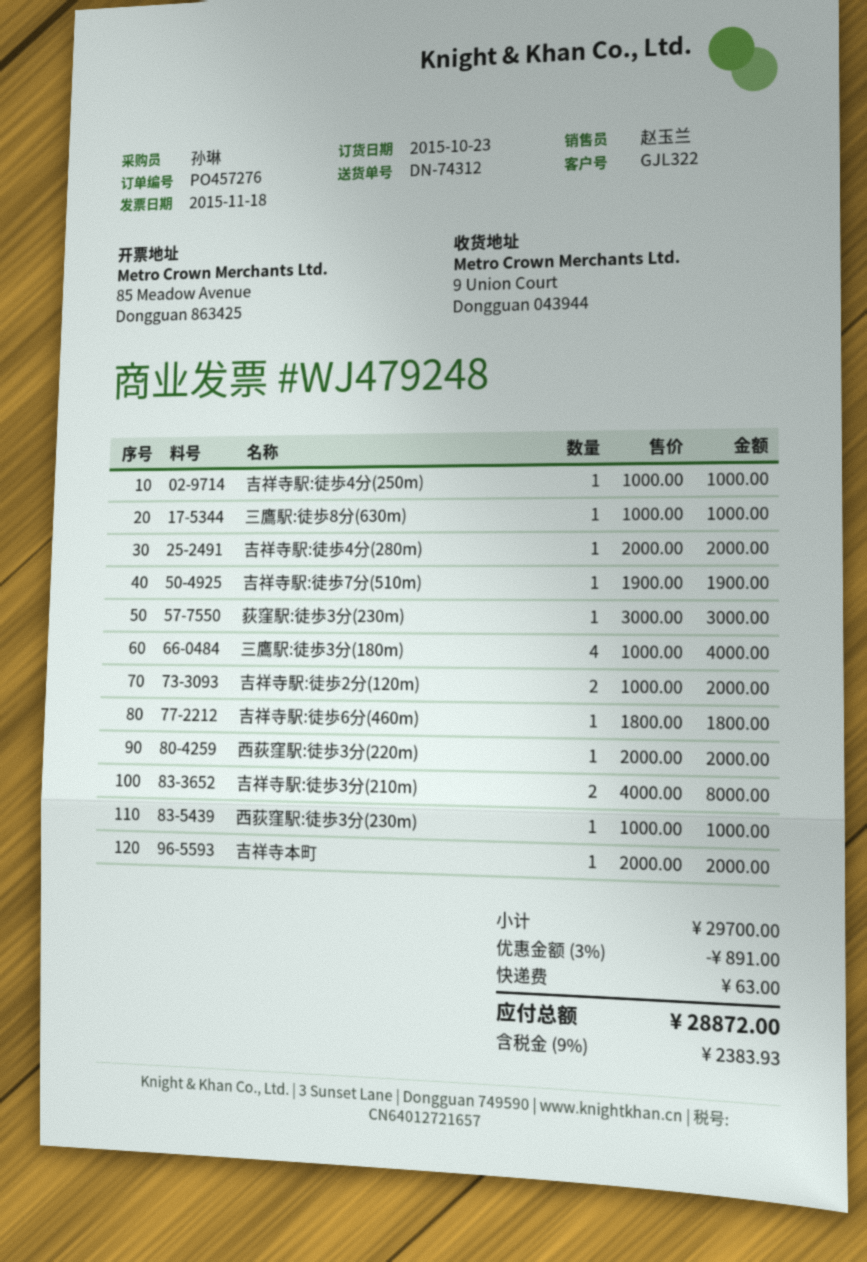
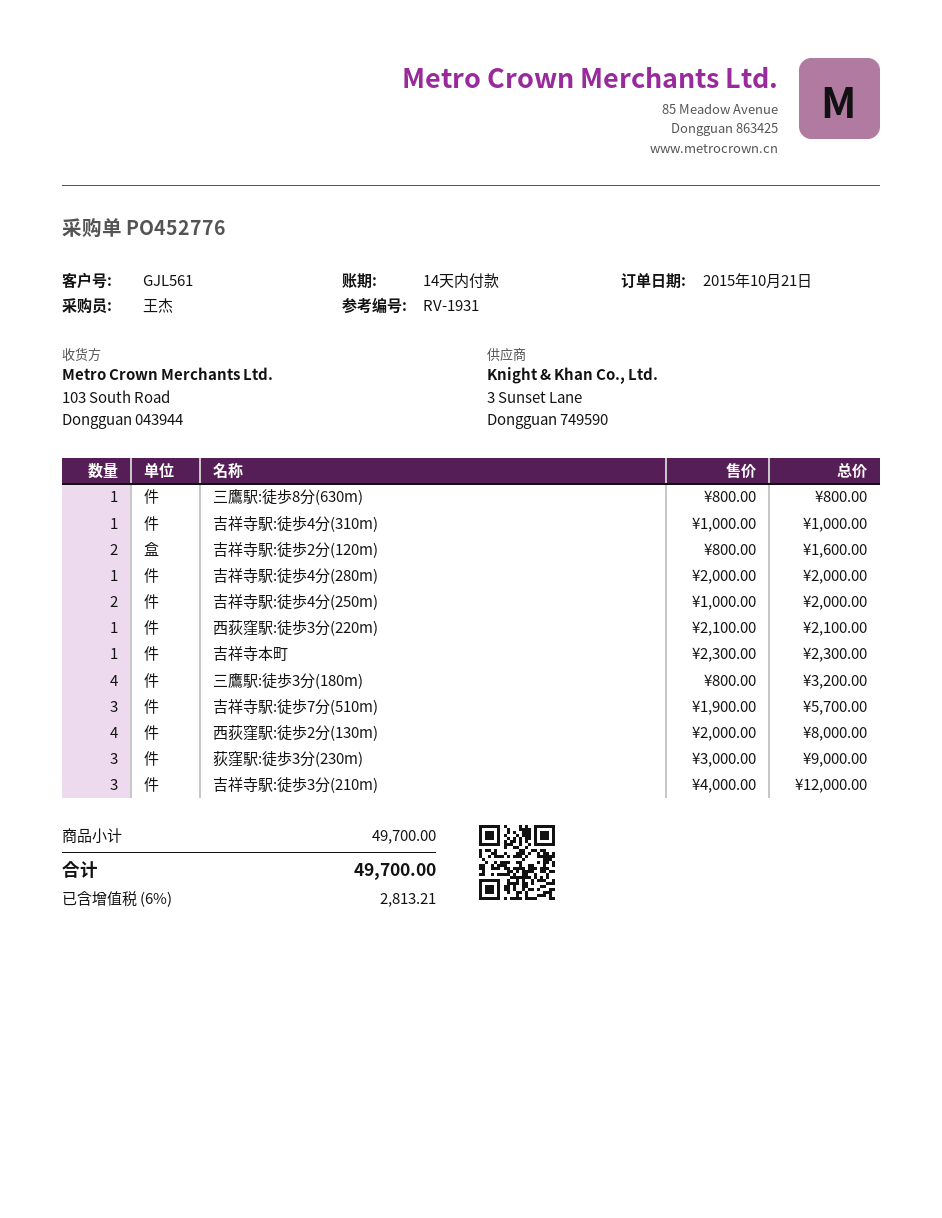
order number: PO457276 -> PO452776
order date: 2015-10-23 -> 2015-10-21
customer number: GJL322 -> GJL561
ordered by: 孙琳 -> 王杰
ship to: 9 Union Court, Dongguan 043944 -> 103 South Road, Dongguan 043944
吉祥寺駅:徒歩4分(250m): 1 x 1000.00 = 1000.00 -> 2 x 1000.00 = 2000.00
三鷹駅:徒歩8分(630m): 1 x 1000.00 = 1000.00 -> 1 x 800.00 = 800.00
吉祥寺駅:徒歩7分(510m): 1 x 1900.00 = 1900.00 -> 3 x 1900.00 = 5700.00
荻窪駅:徒歩3分(230m): 1 x 3000.00 = 3000.00 -> 3 x 3000.00 = 9000.00
三鷹駅:徒歩3分(180m): 4 x 1000.00 = 4000.00 -> 4 x 800.00 = 3200.00
吉祥寺駅:徒歩2分(120m): 2 x 1000.00 = 2000.00 -> 2 x 800.00 = 1600.00
吉祥寺駅:徒歩6分(460m): 1 x 1800.00 = 1800.00 -> none
西荻窪駅:徒歩3分(220m): 1 x 2000.00 = 2000.00 -> 1 x 2100.00 = 2100.00
吉祥寺駅:徒歩3分(210m): 2 x 4000.00 = 8000.00 -> 3 x 4000.00 = 12000.00
西荻窪駅:徒歩3分(230m): 1 x 1000.00 = 1000.00 -> none
吉祥寺本町: 1 x 2000.00 = 2000.00 -> 1 x 2300.00 = 2300.00
吉祥寺駅:徒歩4分(310m): none -> 1 x 1000.00 = 1000.00
西荻窪駅:徒歩2分(130m): none -> 4 x 2000.00 = 8000.00
subtotal: 29700.00 -> 49700.00
discount: 3% = 891.00 -> none
shipping: 63.00 -> none
tax: 9% = 2383.93 -> 6% = 2813.21
total: 28872.00 -> 49700.00

